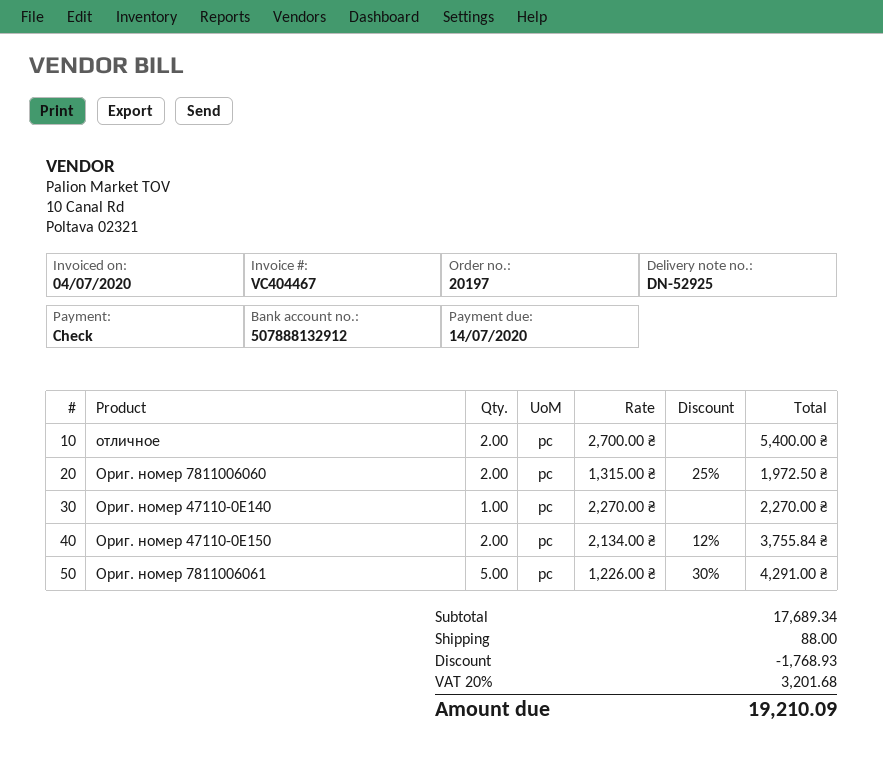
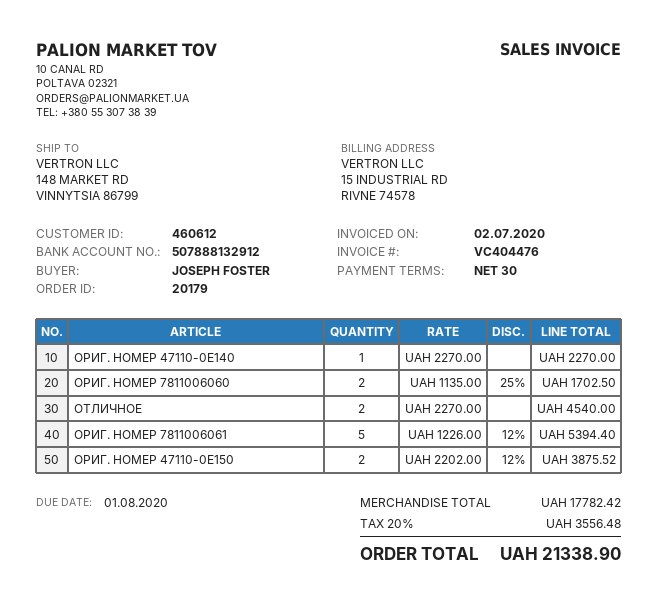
order number: 20197 -> 20179
invoice number: VC404467 -> VC404476
invoice date: 2020-07-04 -> 2020-07-02
due date: 2020-07-14 -> 2020-08-01
отличное: 2 x 2700.00 = 5400.00 -> 2 x 2270.00 = 4540.00
Ориг. номер 7811006060: 2 x 1315.00 - 25% = 1972.50 -> 2 x 1135.00 - 25% = 1702.50
Ориг. номер 47110-0E150: 2 x 2134.00 - 12% = 3755.84 -> 2 x 2202.00 - 12% = 3875.52
Ориг. номер 7811006061: 5 x 1226.00 - 30% = 4291.00 -> 5 x 1226.00 - 12% = 5394.40
subtotal: 17689.34 -> 17782.42
discount: 1768.93 -> none
shipping: 88.00 -> none
tax: 20% = 3201.68 -> 20% = 3556.48
total: 19210.09 -> 21338.90

